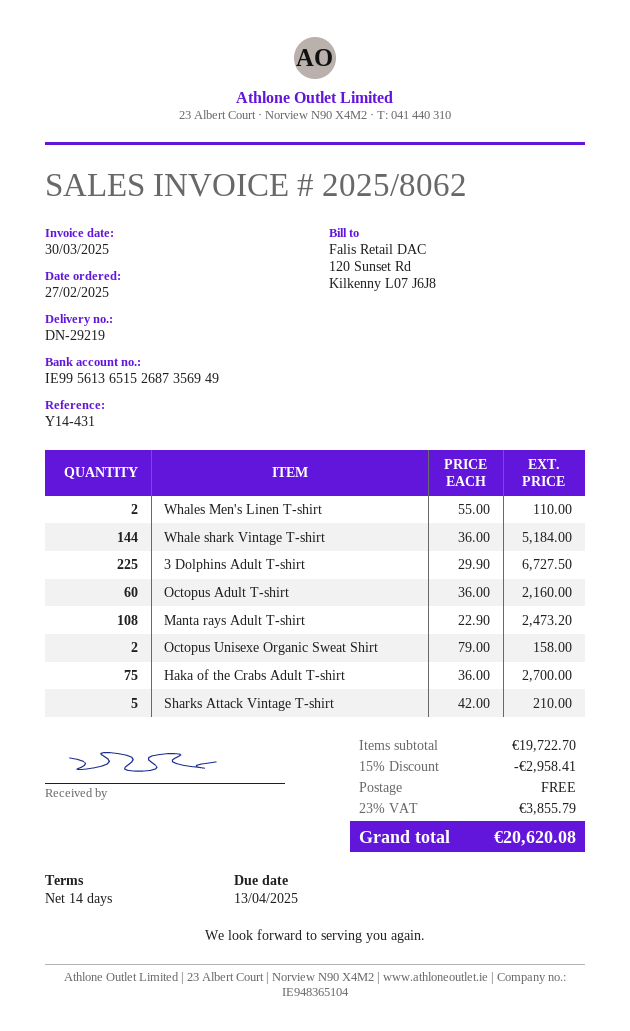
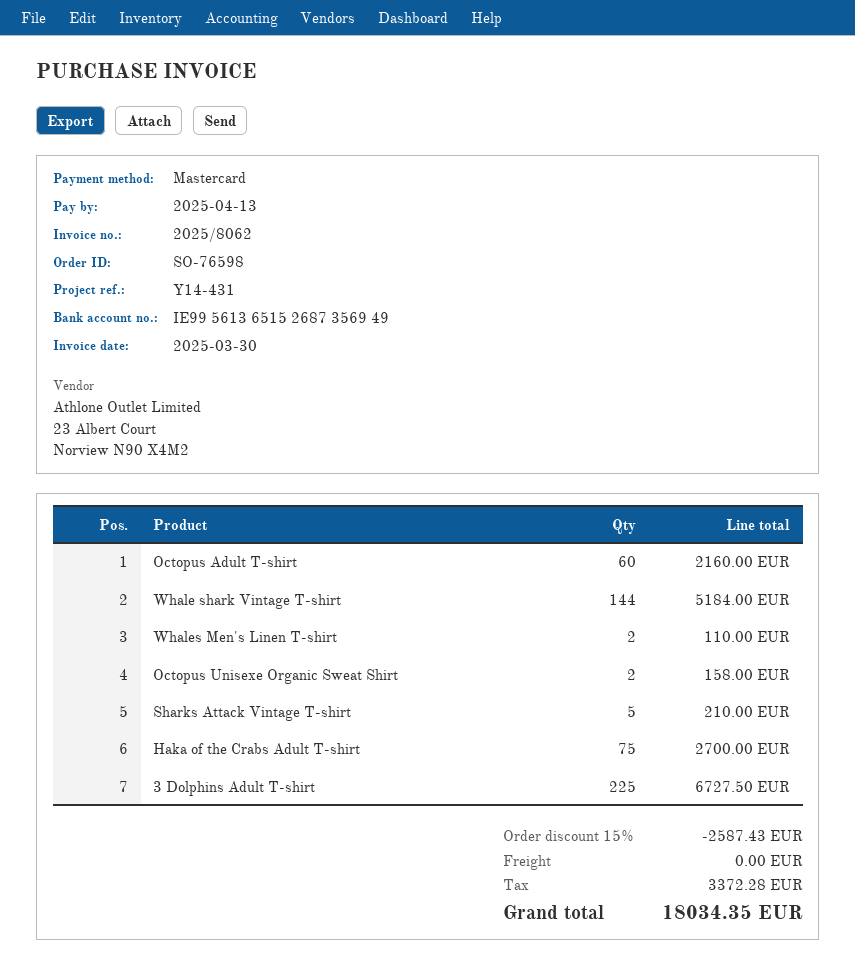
Manta rays Adult T-shirt: 108 for 2473.20 -> none
discount: 15% = 2958.41 -> 15% = 2587.43
tax: 3855.79 -> 3372.28
total: 20620.08 -> 18034.35

